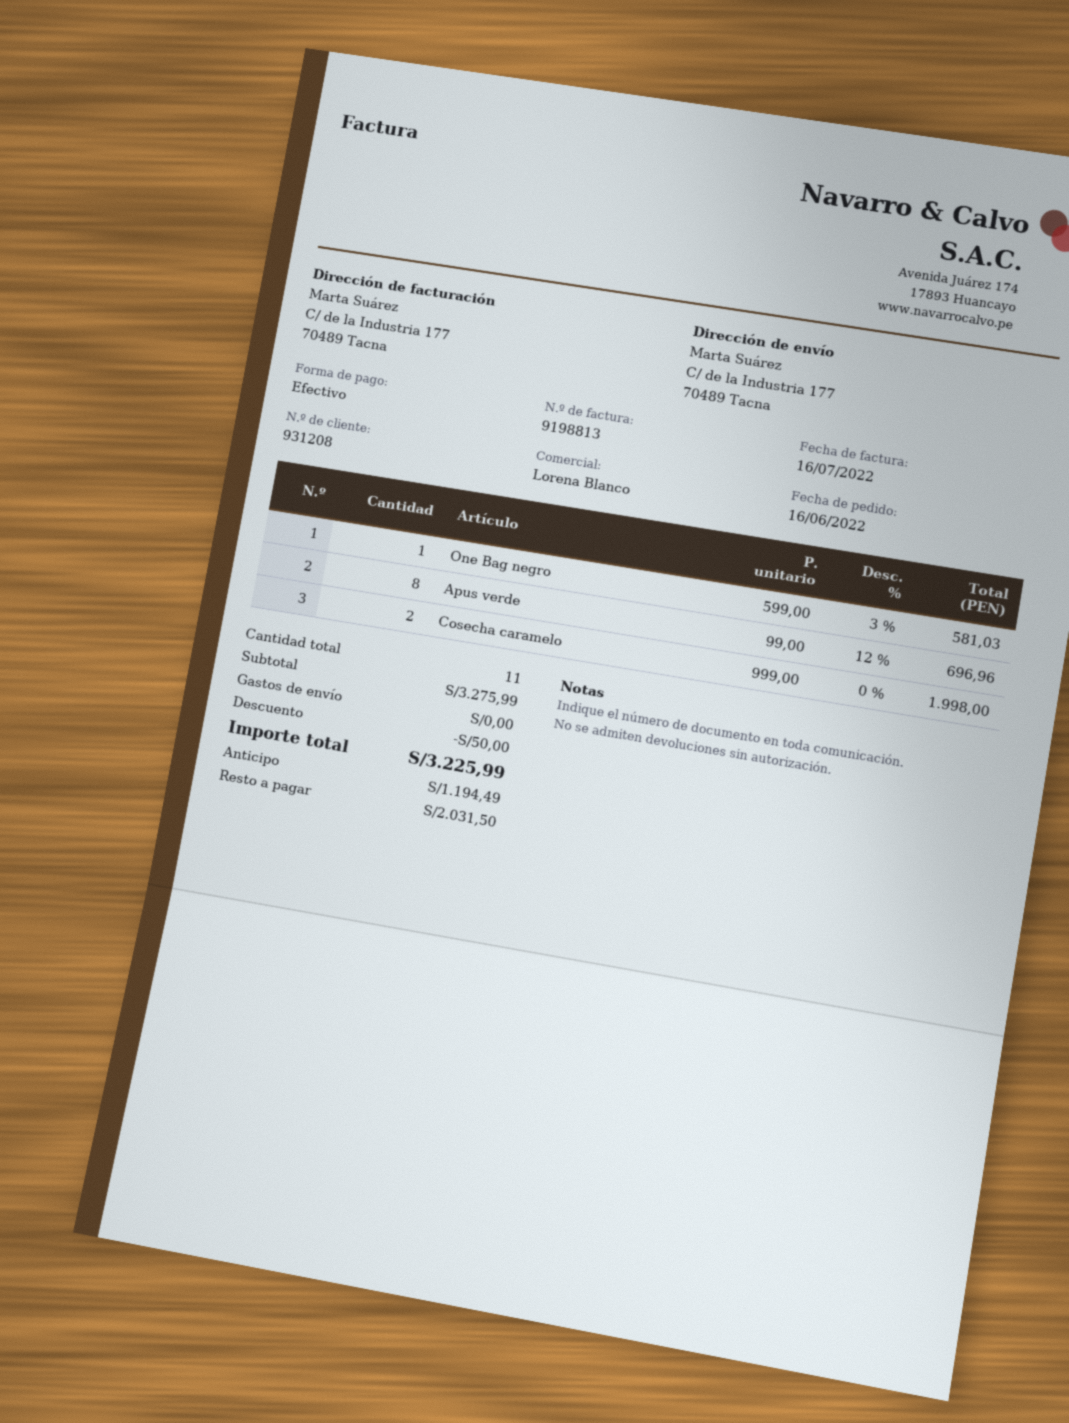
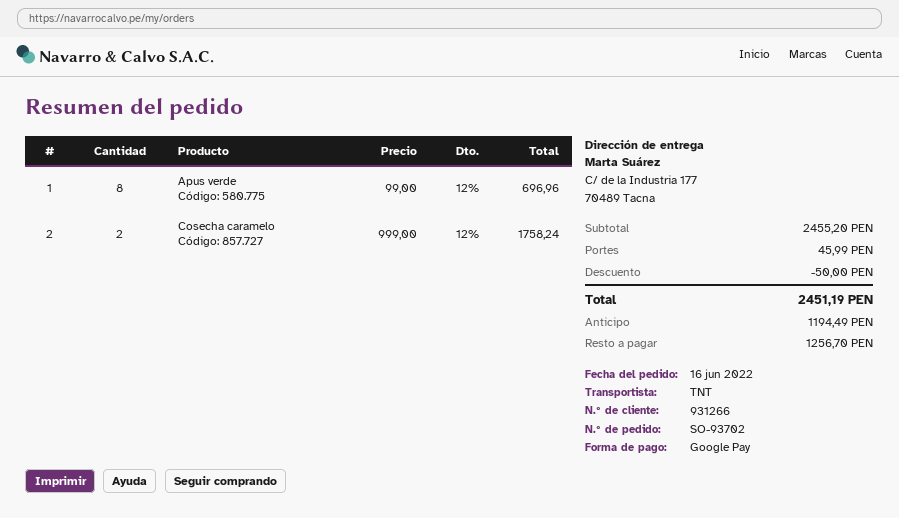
customer number: 931208 -> 931266
payment method: cash -> Google Pay
One Bag negro: 1 x 599.00 - 3% = 581.03 -> none
Cosecha caramelo: 2 x 999.00 = 1998.00 -> 2 x 999.00 - 12% = 1758.24
subtotal: 3275.99 -> 2455.20
shipping: 0.00 -> 45.99
total: 3225.99 -> 2451.19
balance: 2031.50 -> 1256.70

